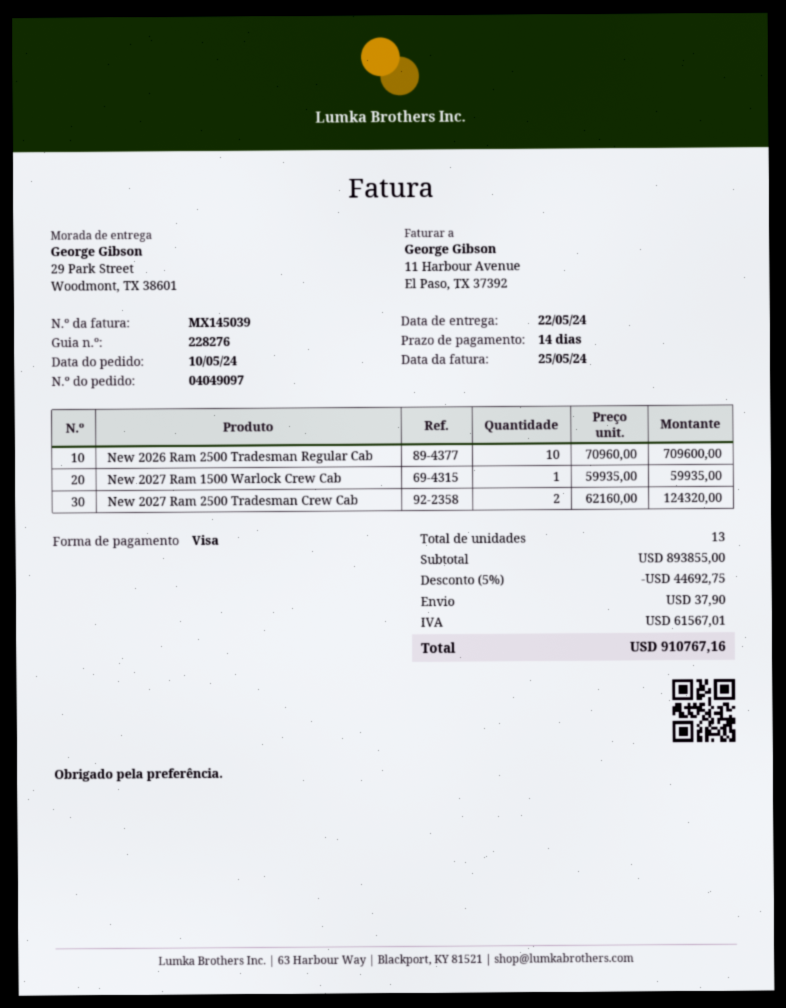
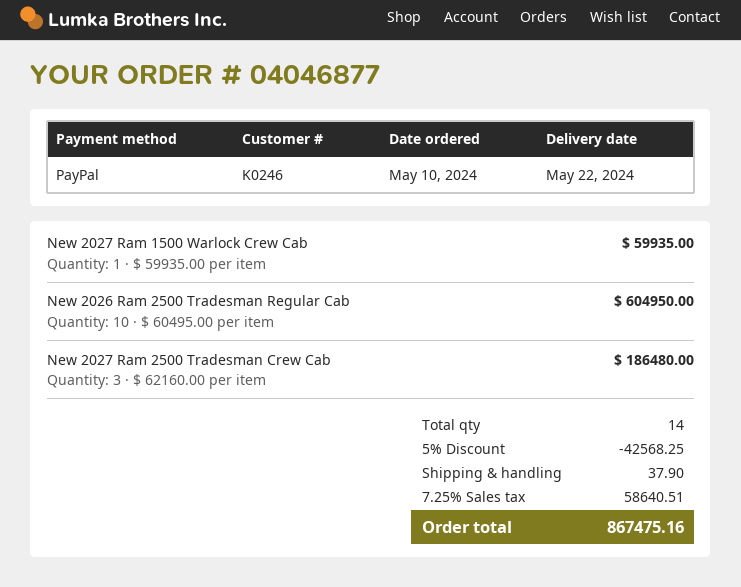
order number: 04049097 -> 04046877
payment method: Visa -> PayPal
New 2026 Ram 2500 Tradesman Regular Cab: 10 x 70960.00 = 709600.00 -> 10 x 60495.00 = 604950.00
New 2027 Ram 2500 Tradesman Crew Cab: 2 x 62160.00 = 124320.00 -> 3 x 62160.00 = 186480.00
total quantity: 13 -> 14
discount: 5% = 44692.75 -> 5% = 42568.25
tax: 61567.01 -> 58640.51
total: 910767.16 -> 867475.16

